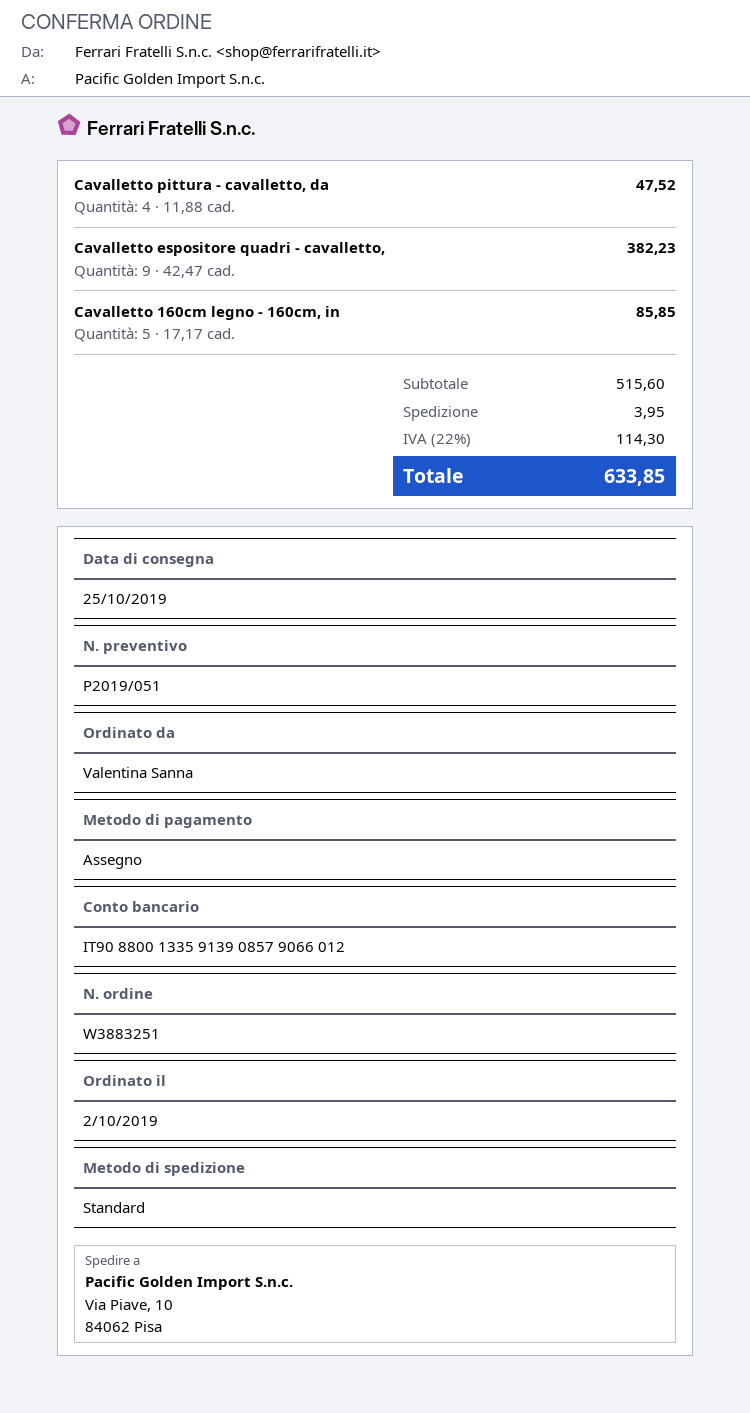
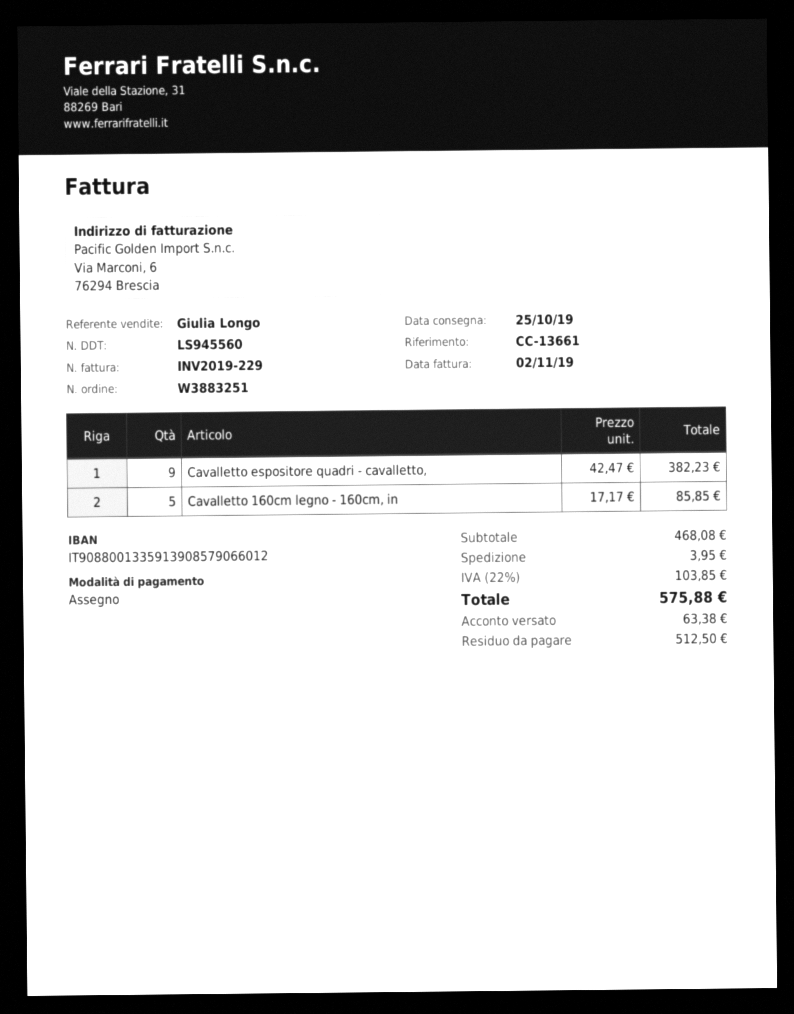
Cavalletto pittura - cavalletto, da: 4 x 11.88 = 47.52 -> none
subtotal: 515.60 -> 468.08
tax: 22% = 114.30 -> 22% = 103.85
total: 633.85 -> 575.88

